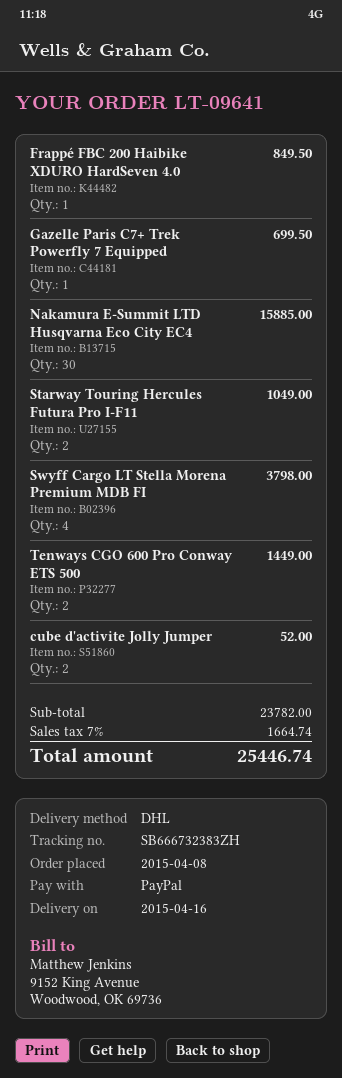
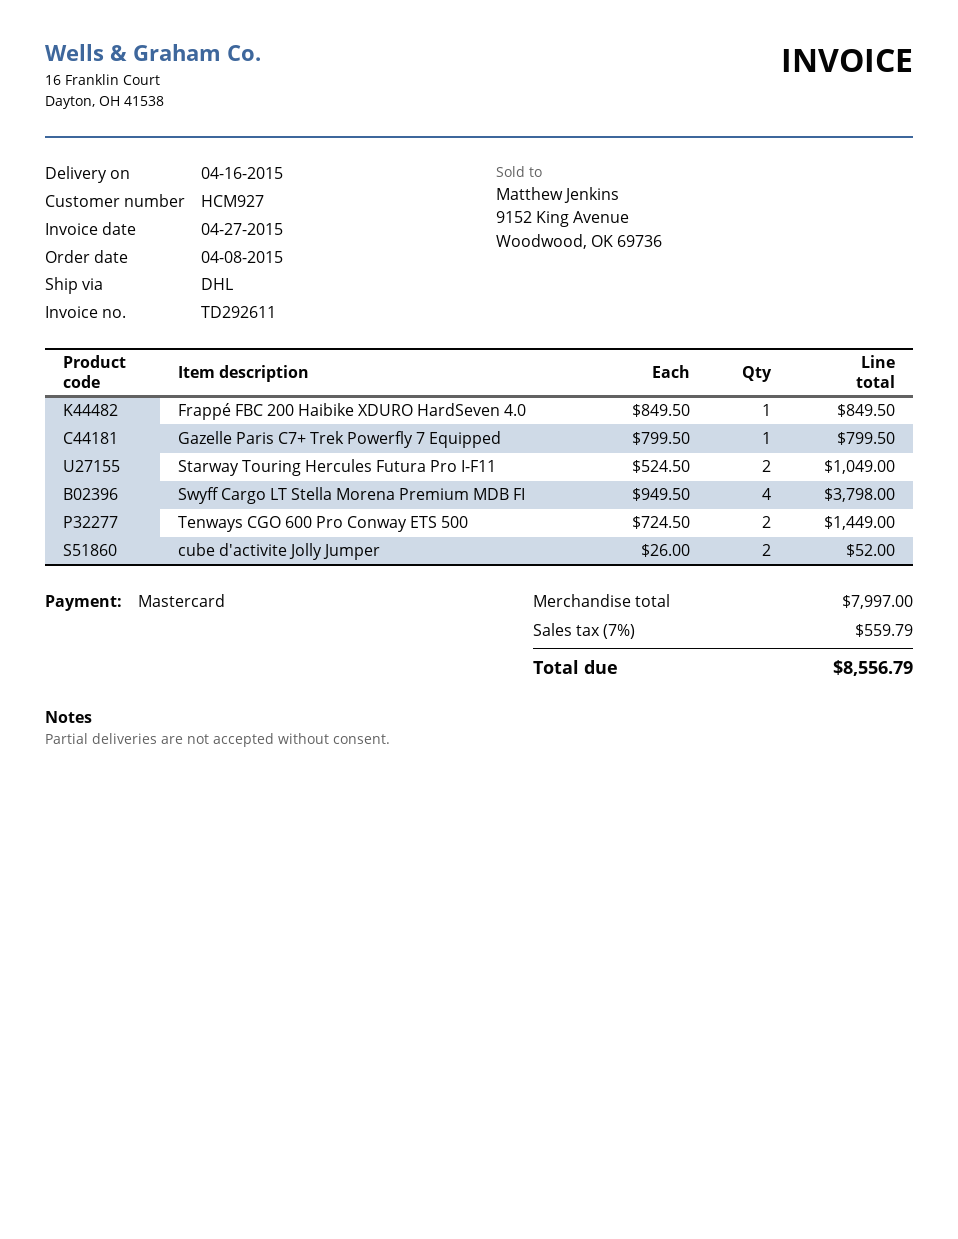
payment method: PayPal -> Mastercard
Gazelle Paris C7+ Trek Powerfly 7 Equipped: 1 for 699.50 -> 1 for 799.50
Nakamura E-Summit LTD Husqvarna Eco City EC4: 30 for 15885.00 -> none
subtotal: 23782.00 -> 7997.00
tax: 7% = 1664.74 -> 7% = 559.79
total: 25446.74 -> 8556.79

